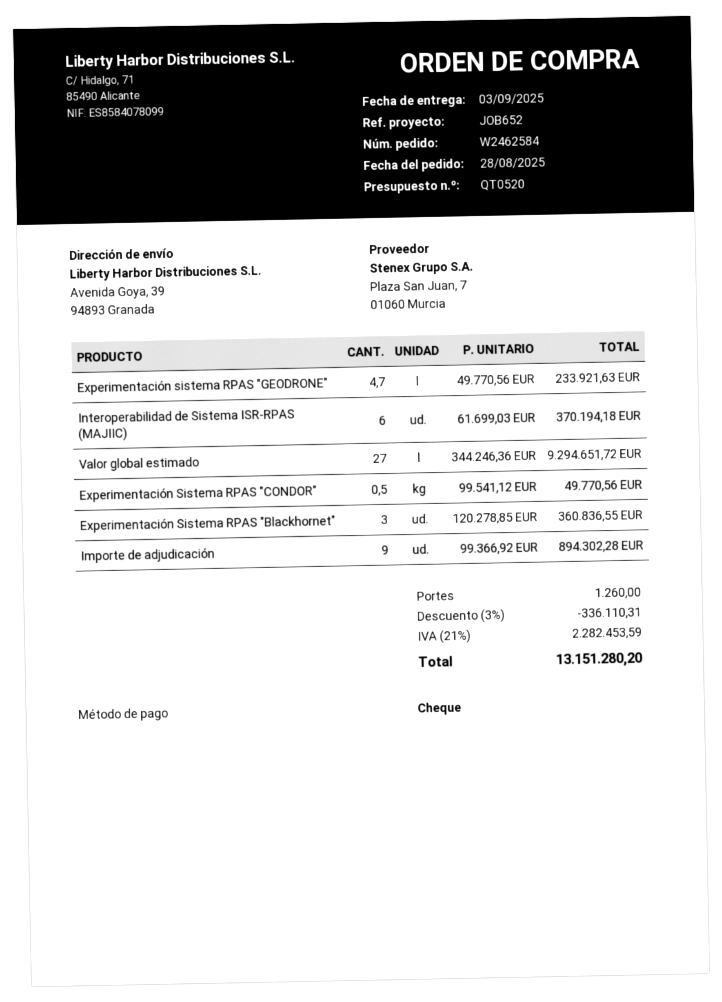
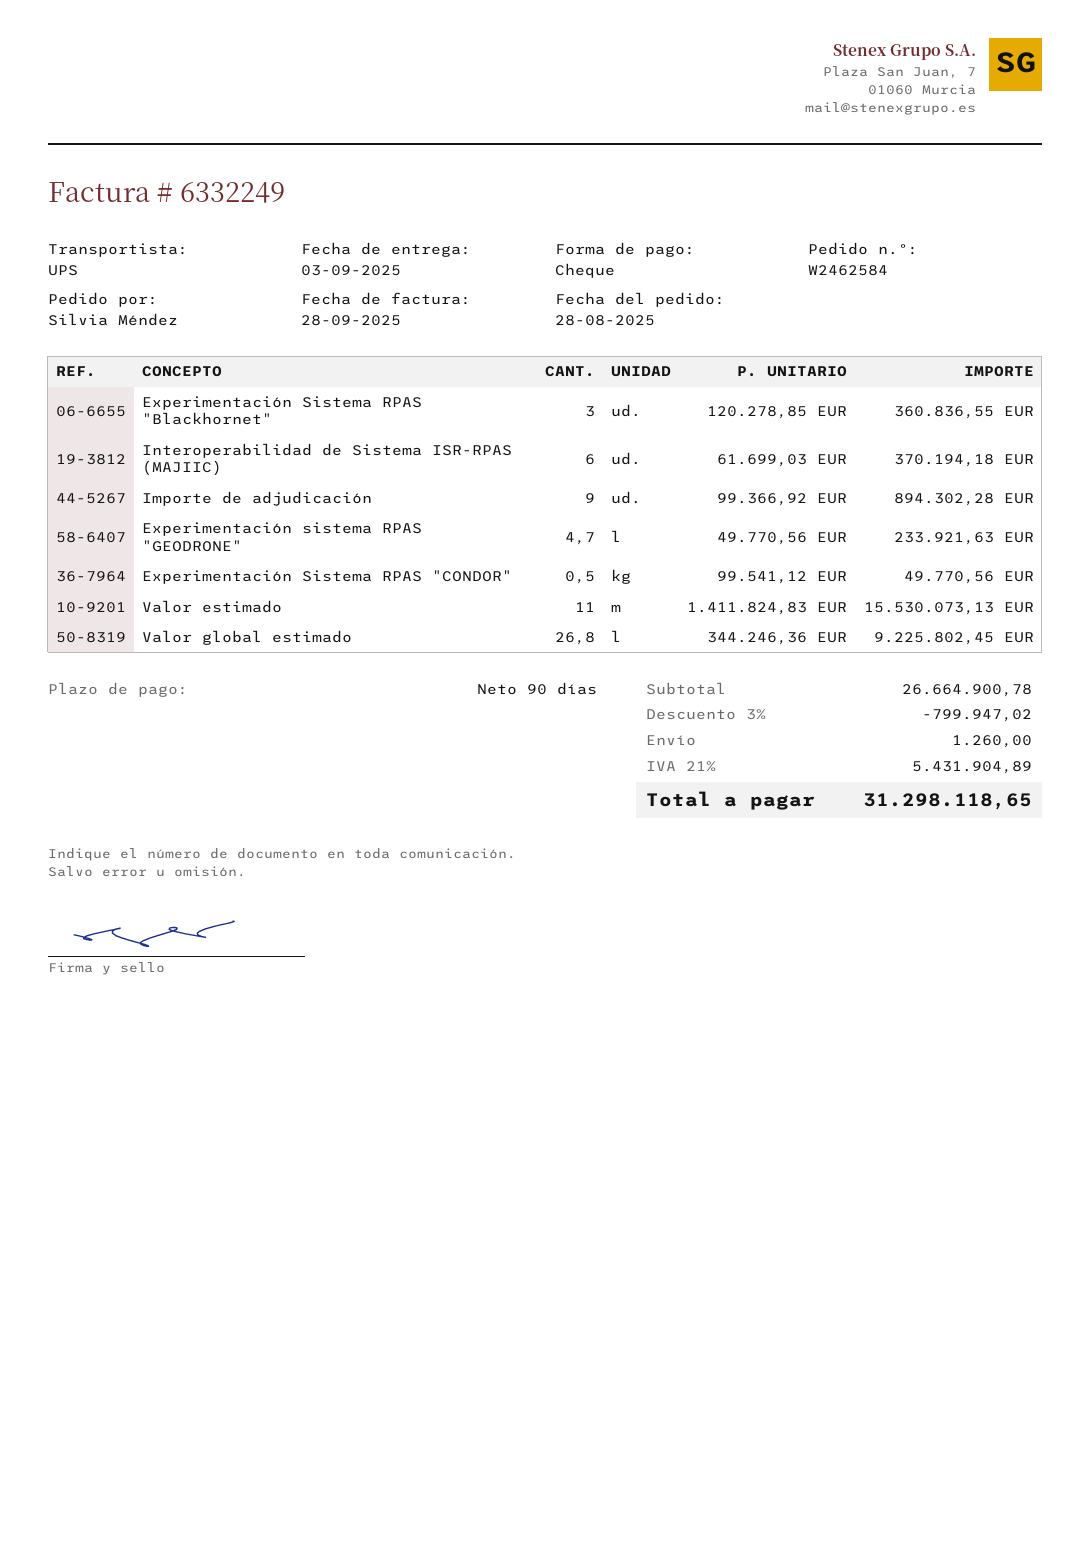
Valor global estimado: 27 x 344246.36 = 9294651.72 -> 26.8 x 344246.36 = 9225802.45
Valor estimado: none -> 11 x 1411824.83 = 15530073.13
discount: 3% = 336110.31 -> 3% = 799947.02
tax: 21% = 2282453.59 -> 21% = 5431904.89
total: 13151280.20 -> 31298118.65

